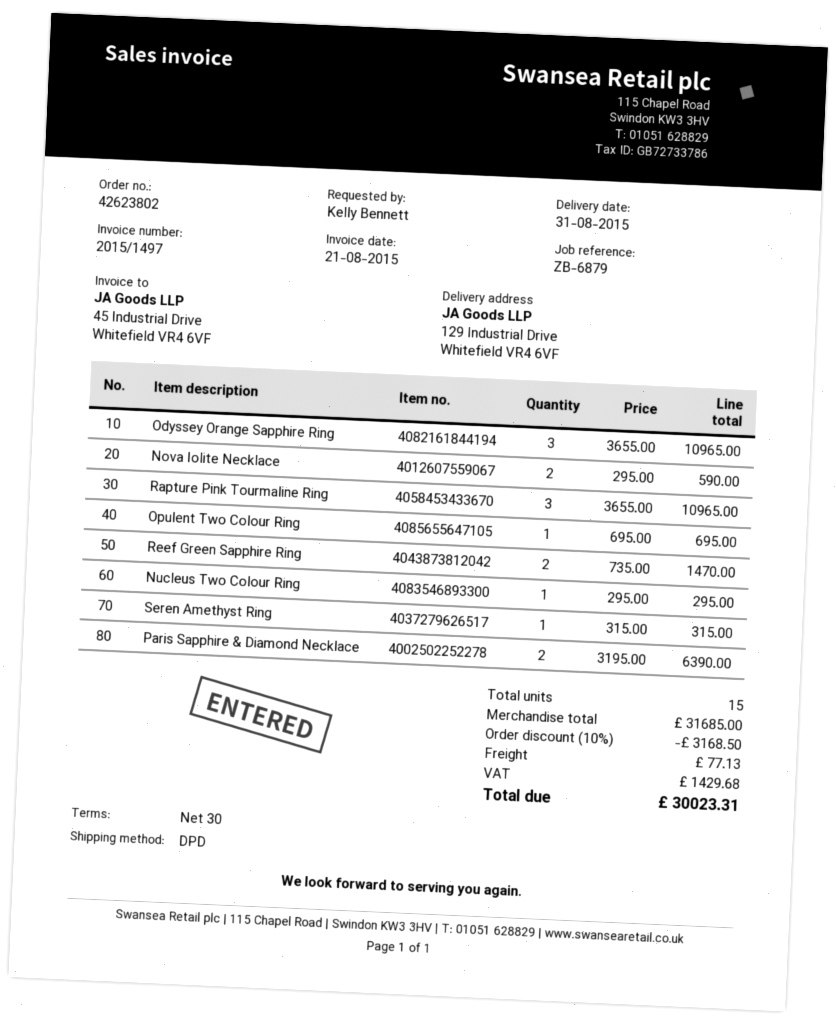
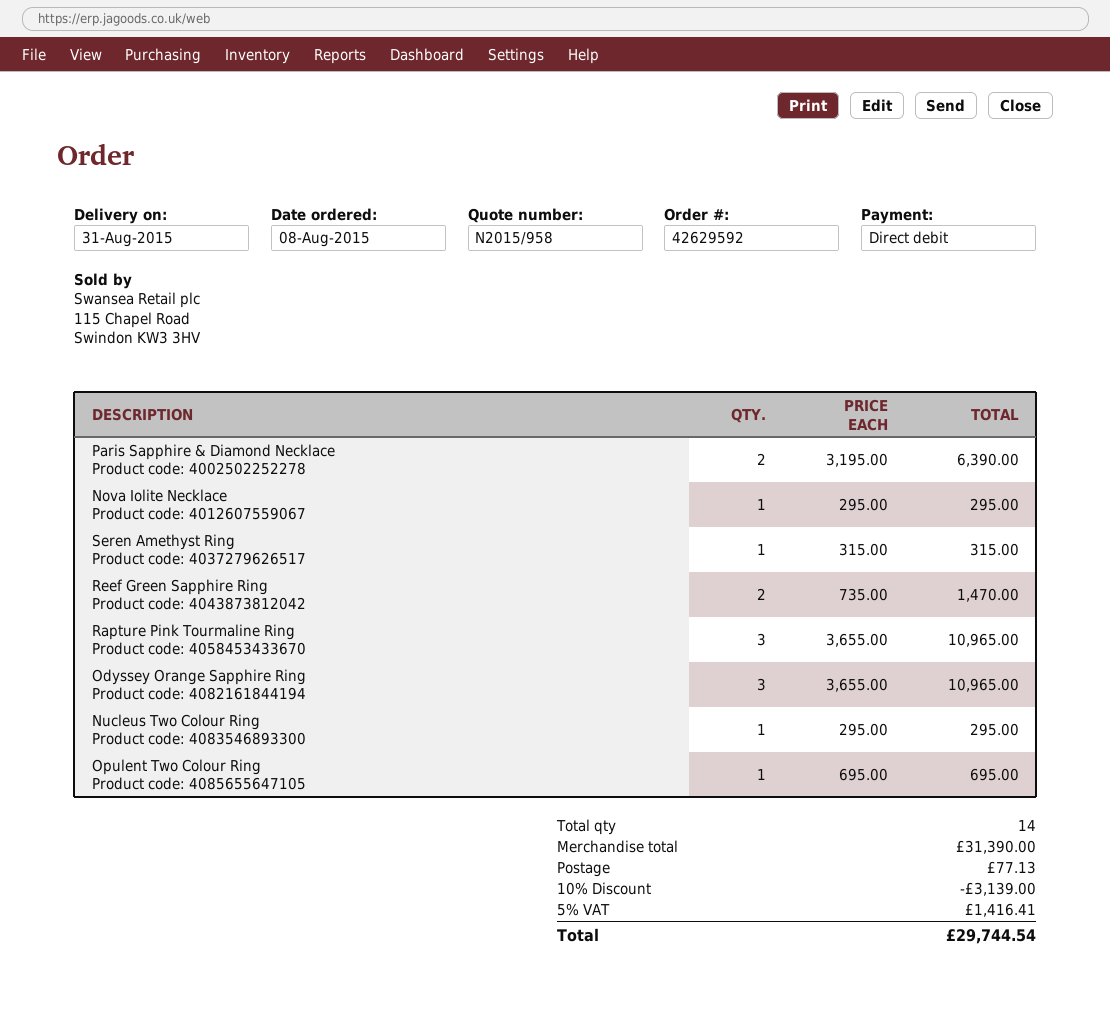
order number: 42623802 -> 42629592
Nova Iolite Necklace: 2 x 295.00 = 590.00 -> 1 x 295.00 = 295.00
total quantity: 15 -> 14
subtotal: 31685.00 -> 31390.00
discount: 10% = 3168.50 -> 10% = 3139.00
tax: 1429.68 -> 1416.41
total: 30023.31 -> 29744.54

